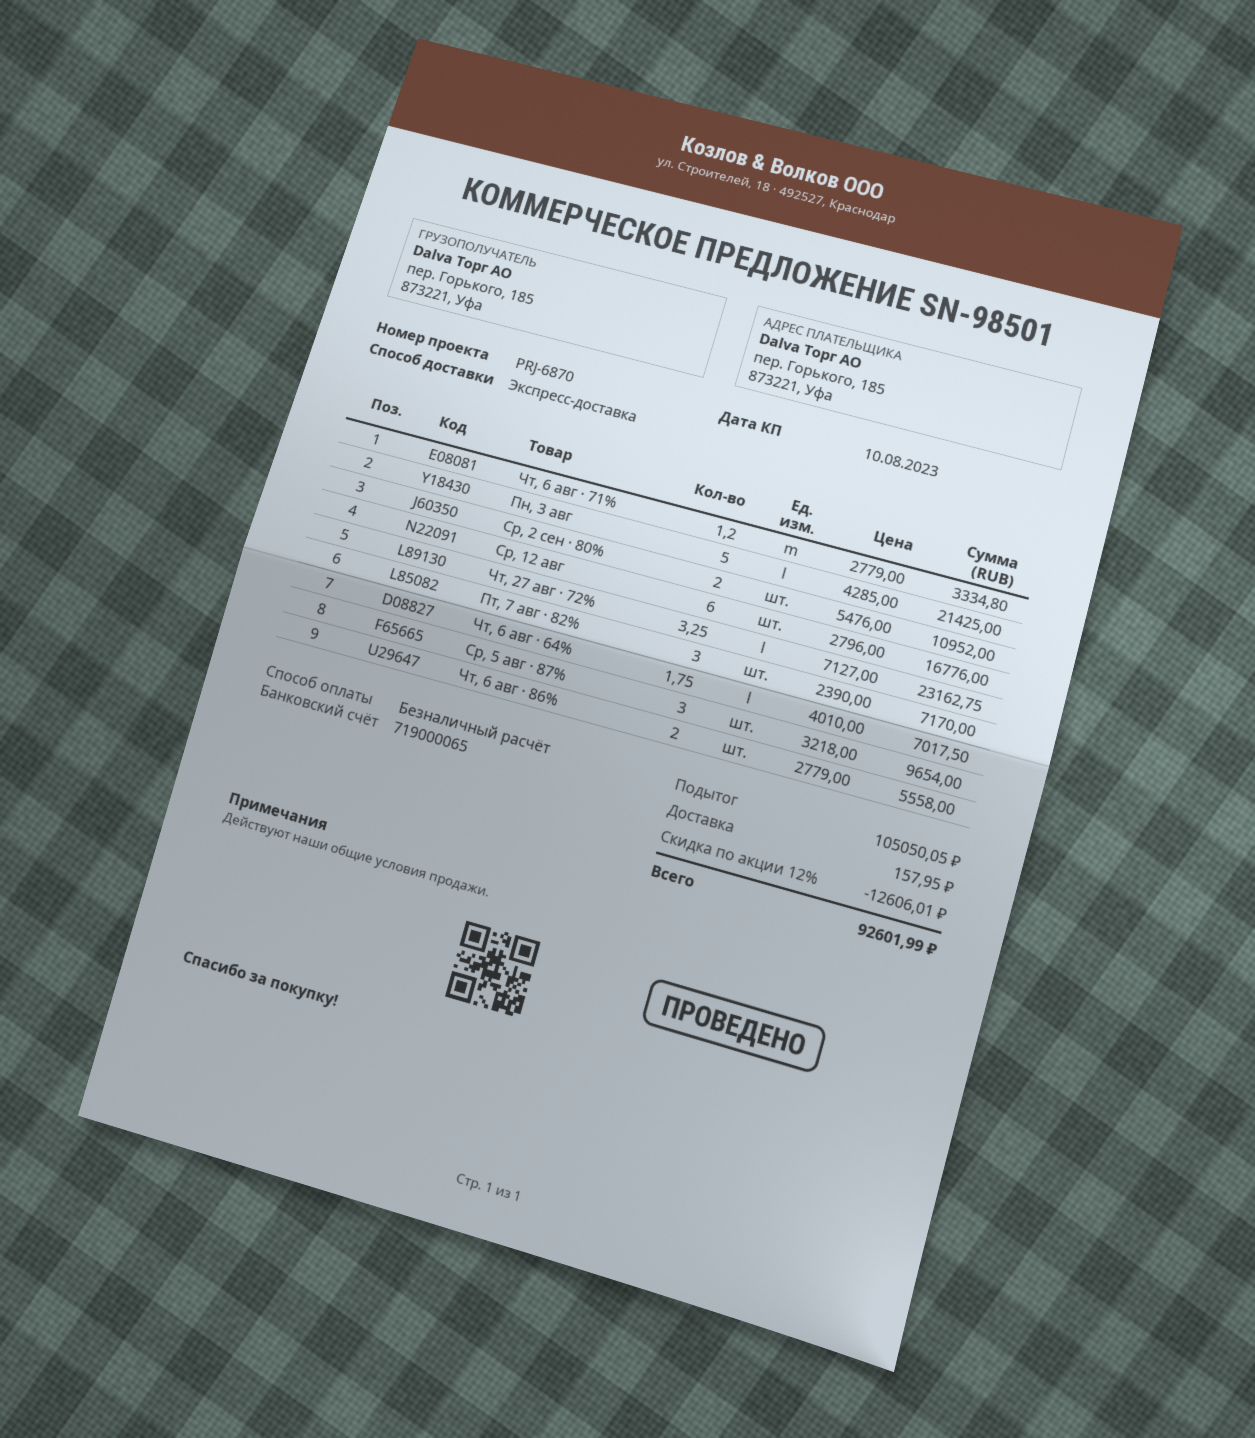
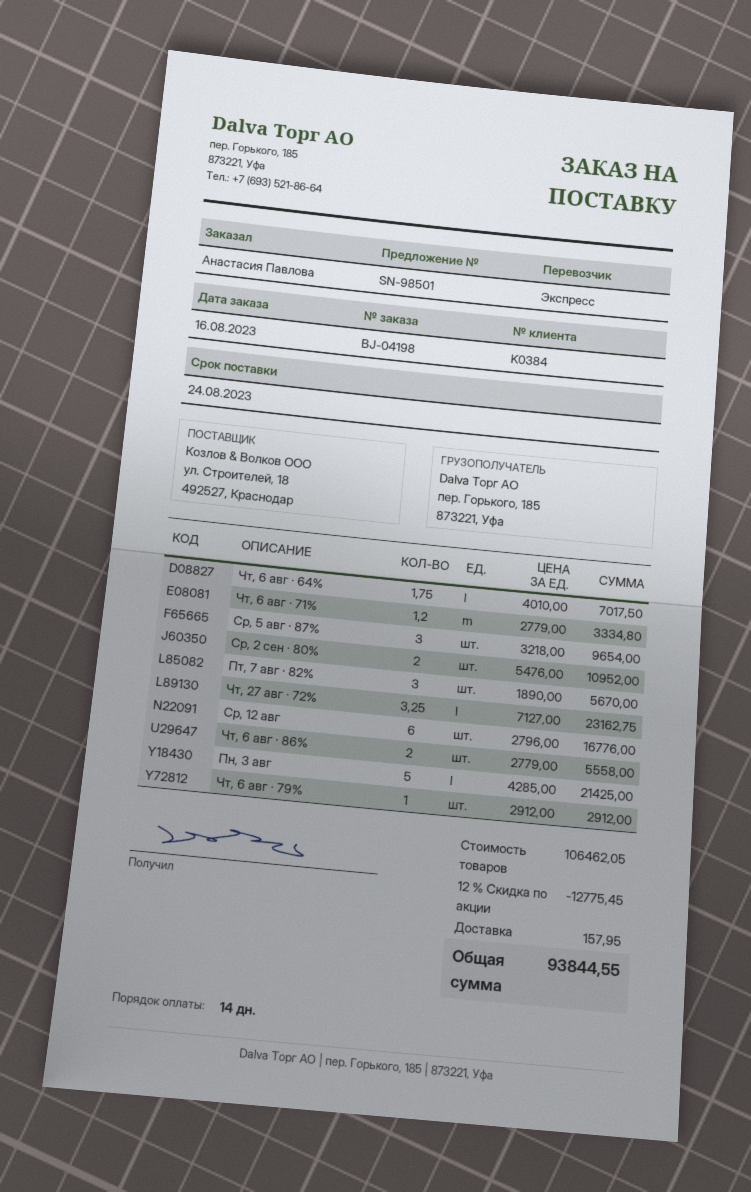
Пт, 7 авг · 82%: 3 x 2390.00 = 7170.00 -> 3 x 1890.00 = 5670.00
Чт, 6 авг · 79%: none -> 1 x 2912.00 = 2912.00
subtotal: 105050.05 -> 106462.05
discount: 12% = 12606.01 -> 12% = 12775.45
total: 92601.99 -> 93844.55

